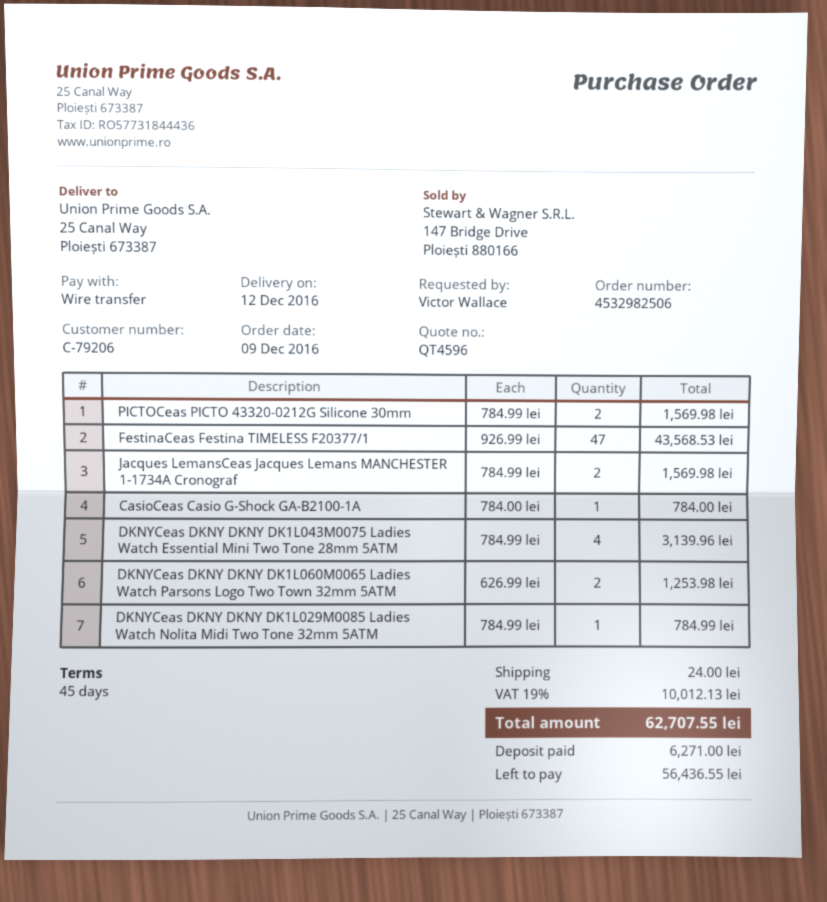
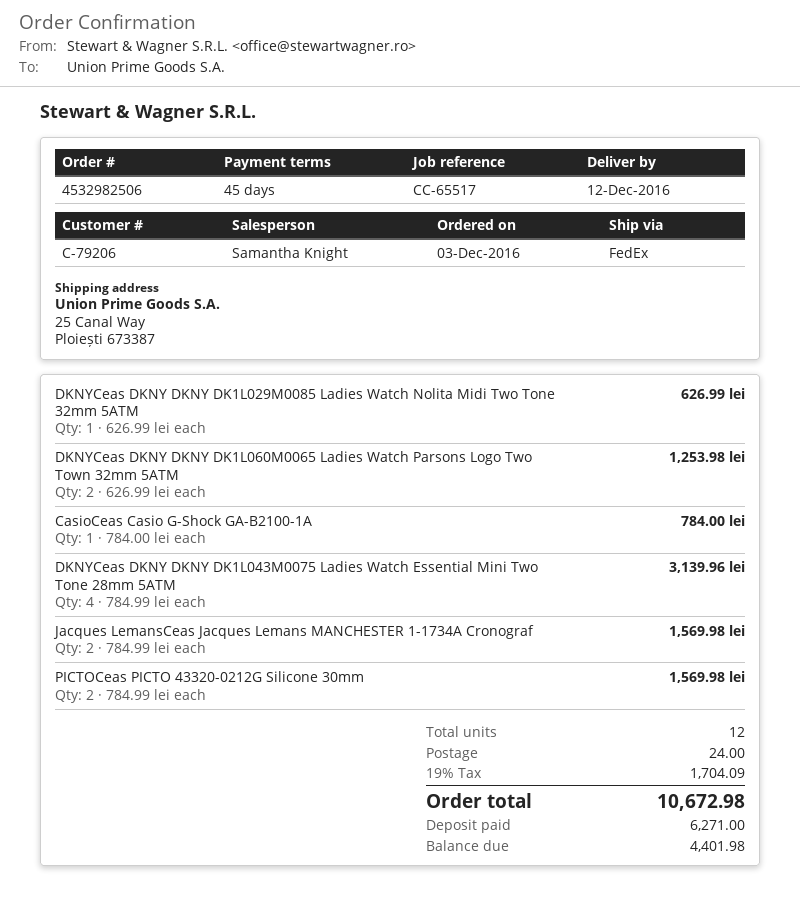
order date: 2016-12-09 -> 2016-12-03
FestinaCeas Festina TIMELESS F20377/1: 47 x 926.99 = 43568.53 -> none
DKNYCeas DKNY DKNY DK1L029M0085 Ladies Watch Nolita Midi Two Tone 32mm 5ATM: 1 x 784.99 = 784.99 -> 1 x 626.99 = 626.99
tax: 19% = 10012.13 -> 19% = 1704.09
total: 62707.55 -> 10672.98
balance: 56436.55 -> 4401.98

